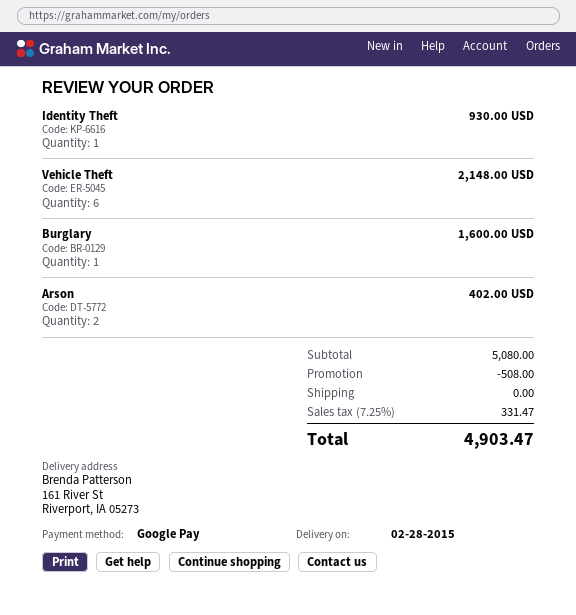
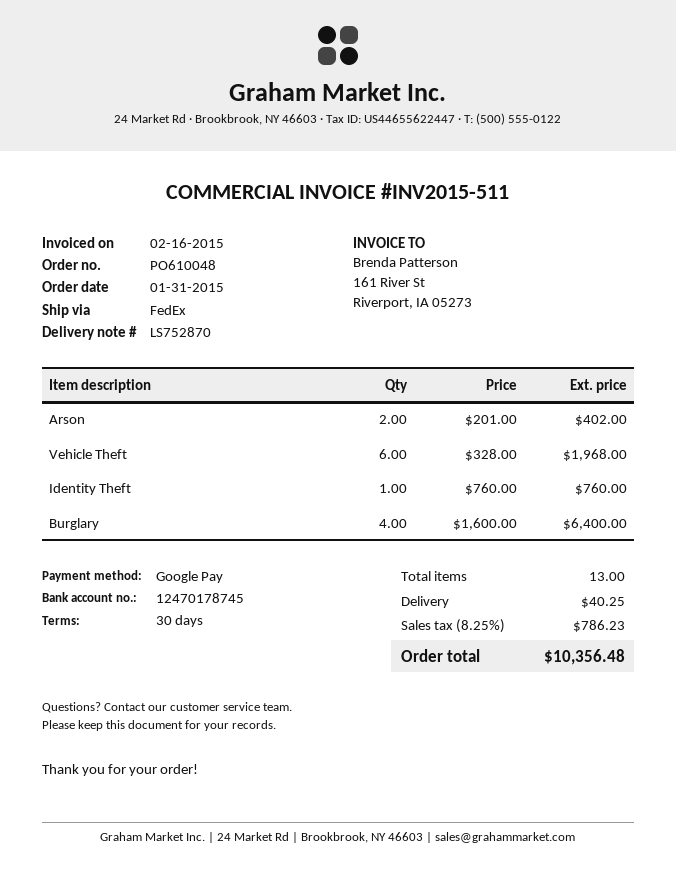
Identity Theft: 1 for 930.00 -> 1 for 760.00
Vehicle Theft: 6 for 2148.00 -> 6 for 1968.00
Burglary: 1 for 1600.00 -> 4 for 6400.00
discount: 508.00 -> none
shipping: 0.00 -> 40.25
tax: 7.25% = 331.47 -> 8.25% = 786.23
total: 4903.47 -> 10356.48

